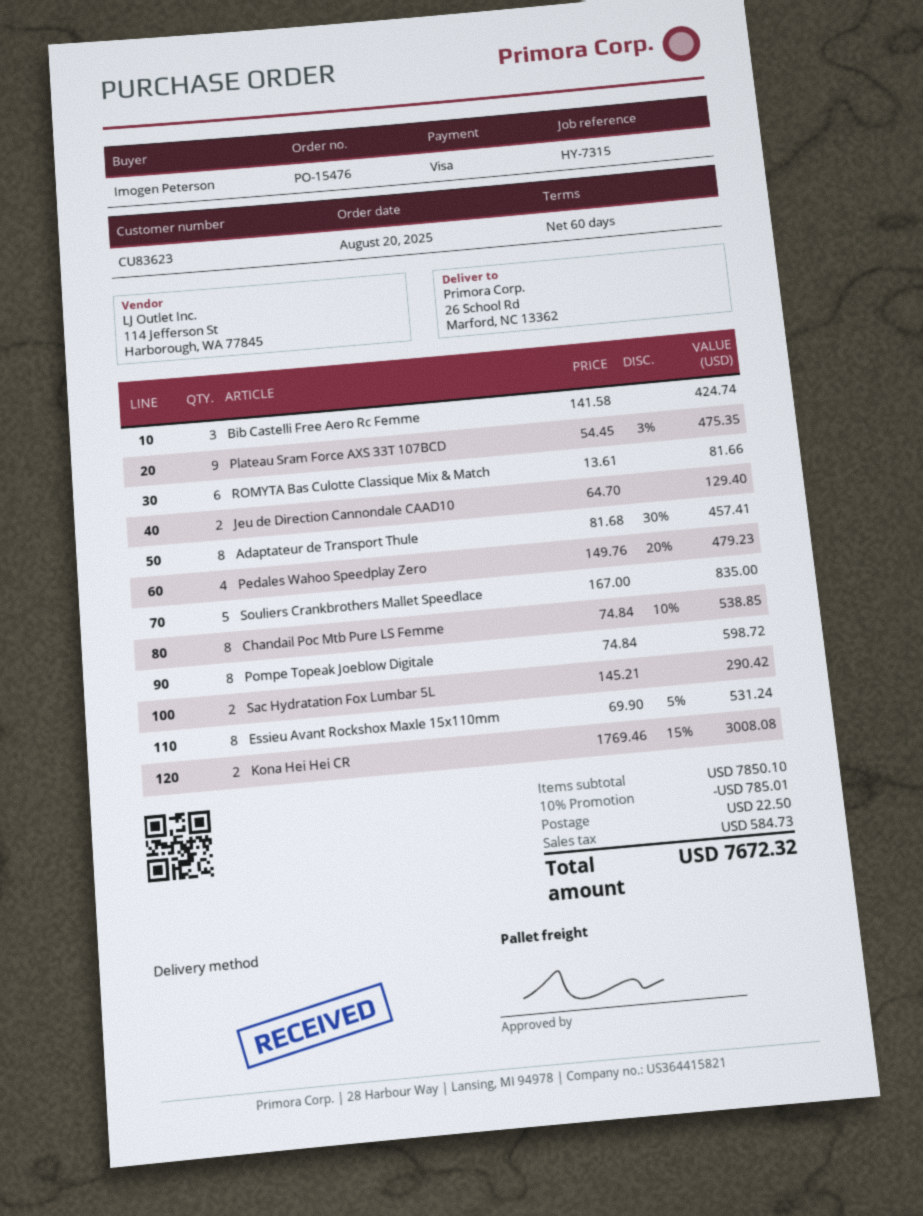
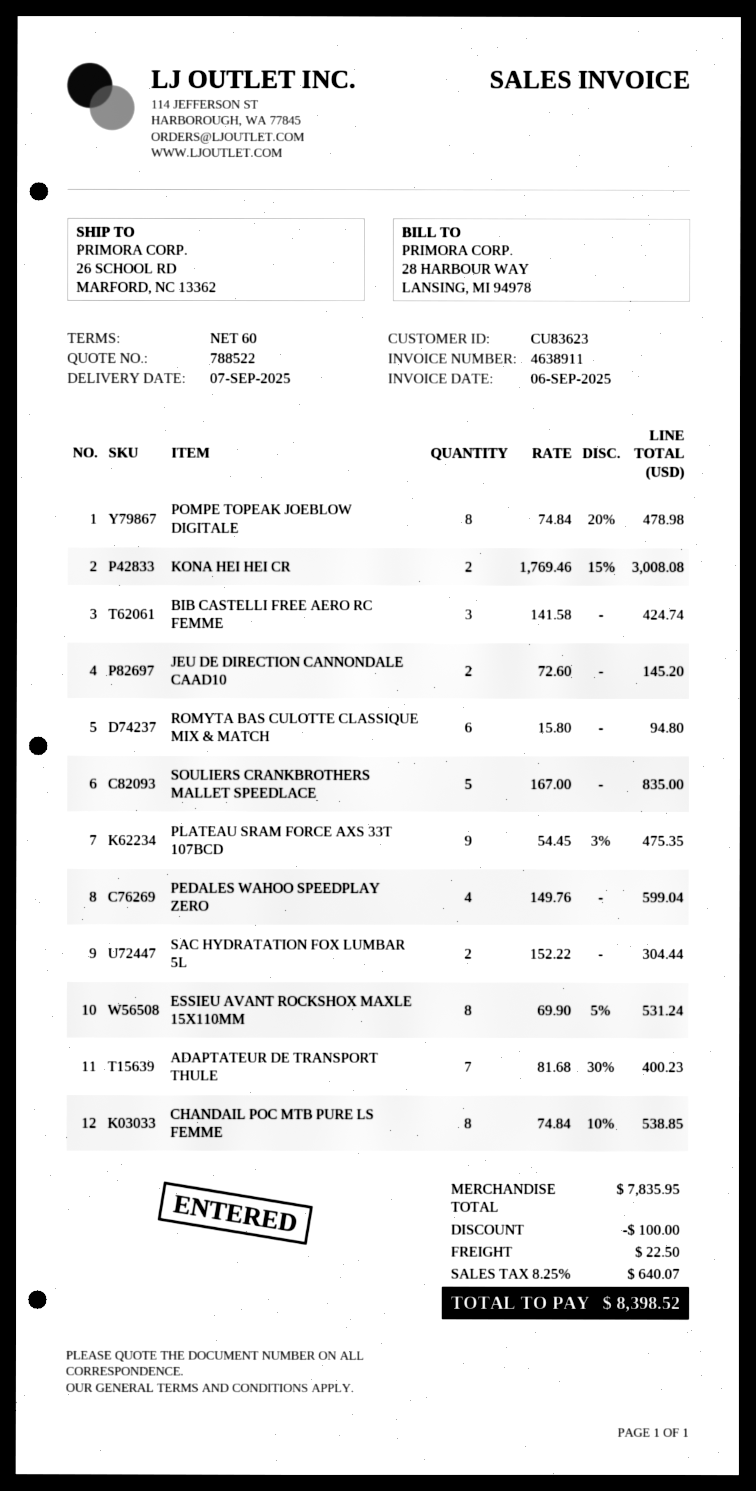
ROMYTA Bas Culotte Classique Mix & Match: 6 x 13.61 = 81.66 -> 6 x 15.80 = 94.80
Jeu de Direction Cannondale CAAD10: 2 x 64.70 = 129.40 -> 2 x 72.60 = 145.20
Adaptateur de Transport Thule: 8 x 81.68 - 30% = 457.41 -> 7 x 81.68 - 30% = 400.23
Pedales Wahoo Speedplay Zero: 4 x 149.76 - 20% = 479.23 -> 4 x 149.76 = 599.04
Pompe Topeak Joeblow Digitale: 8 x 74.84 = 598.72 -> 8 x 74.84 - 20% = 478.98
Sac Hydratation Fox Lumbar 5L: 2 x 145.21 = 290.42 -> 2 x 152.22 = 304.44
subtotal: 7850.10 -> 7835.95
discount: 785.01 -> 100.00
tax: 584.73 -> 640.07
total: 7672.32 -> 8398.52

